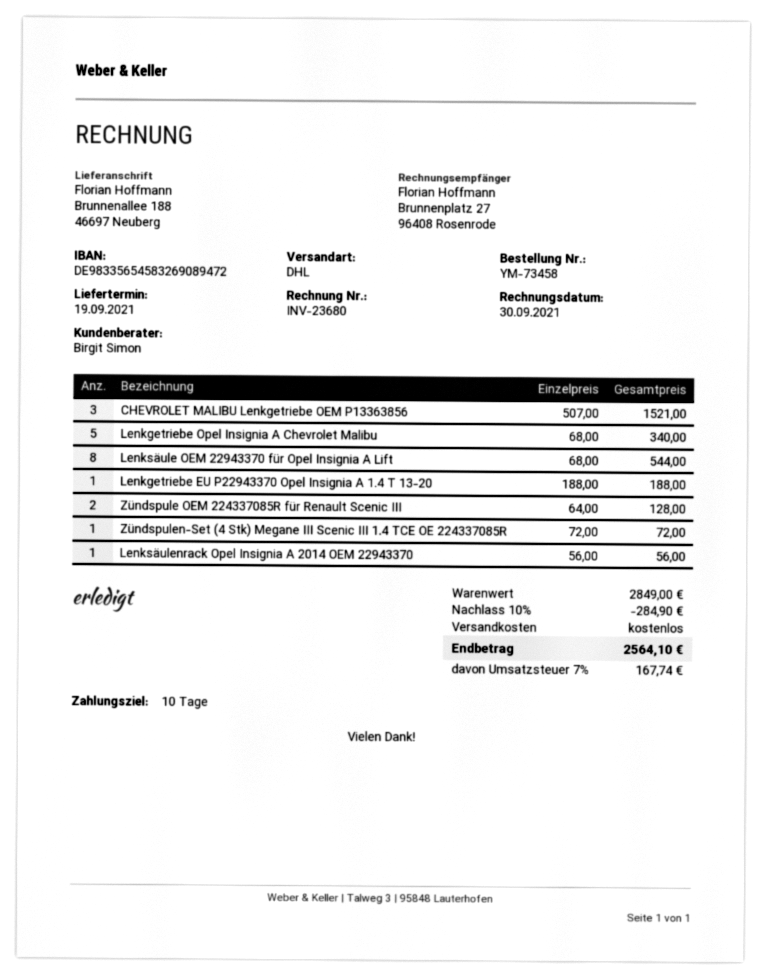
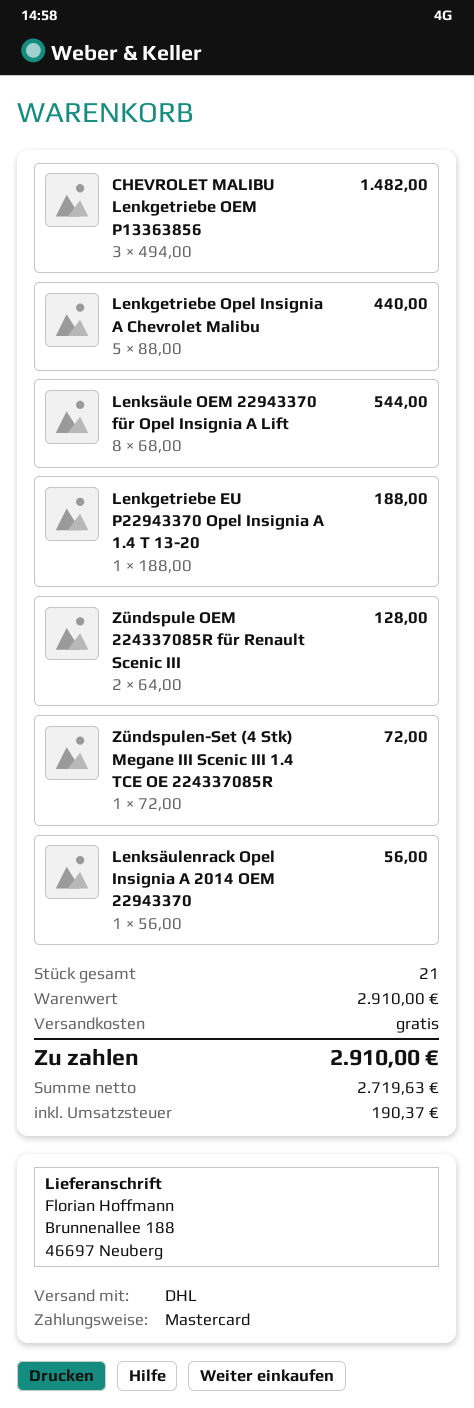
CHEVROLET MALIBU Lenkgetriebe OEM P13363856: 3 x 507.00 = 1521.00 -> 3 x 494.00 = 1482.00
Lenkgetriebe Opel Insignia A Chevrolet Malibu: 5 x 68.00 = 340.00 -> 5 x 88.00 = 440.00
subtotal: 2849.00 -> 2910.00
discount: 10% = 284.90 -> none
tax: 167.74 -> 190.37
total: 2564.10 -> 2910.00

